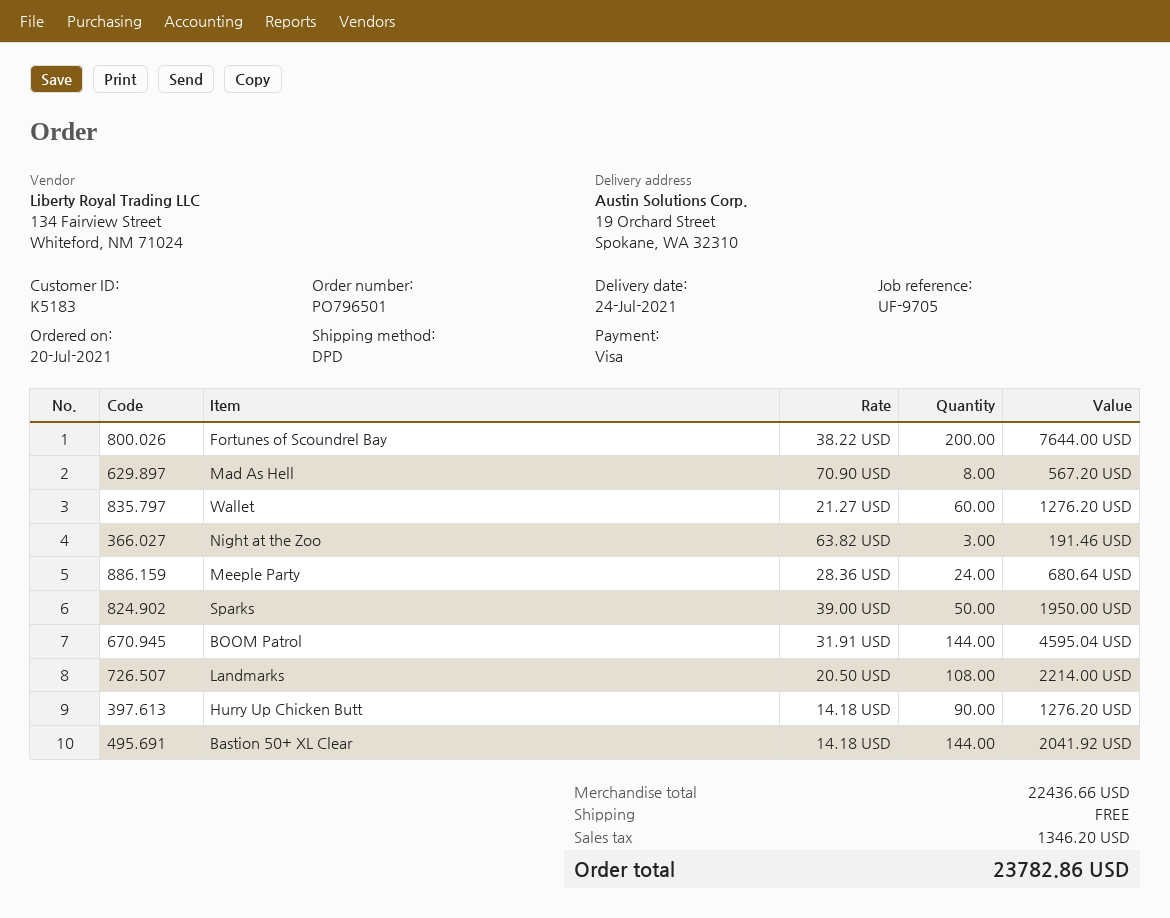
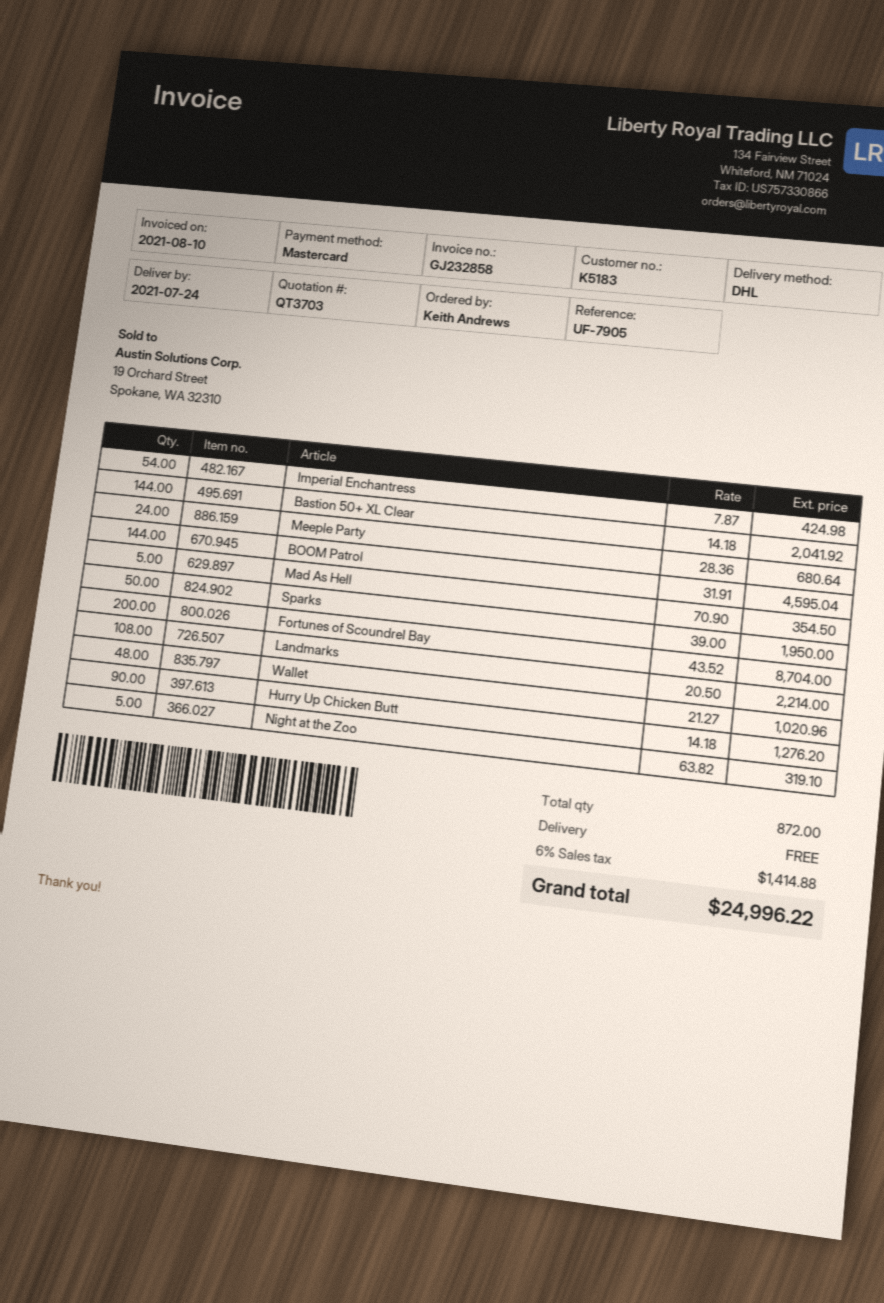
reference: UF-9705 -> UF-7905
payment method: Visa -> Mastercard
shipping method: DPD -> DHL
Fortunes of Scoundrel Bay: 200 x 38.22 = 7644.00 -> 200 x 43.52 = 8704.00
Mad As Hell: 8 x 70.90 = 567.20 -> 5 x 70.90 = 354.50
Wallet: 60 x 21.27 = 1276.20 -> 48 x 21.27 = 1020.96
Night at the Zoo: 3 x 63.82 = 191.46 -> 5 x 63.82 = 319.10
Imperial Enchantress: none -> 54 x 7.87 = 424.98
tax: 1346.20 -> 1414.88
total: 23782.86 -> 24996.22

